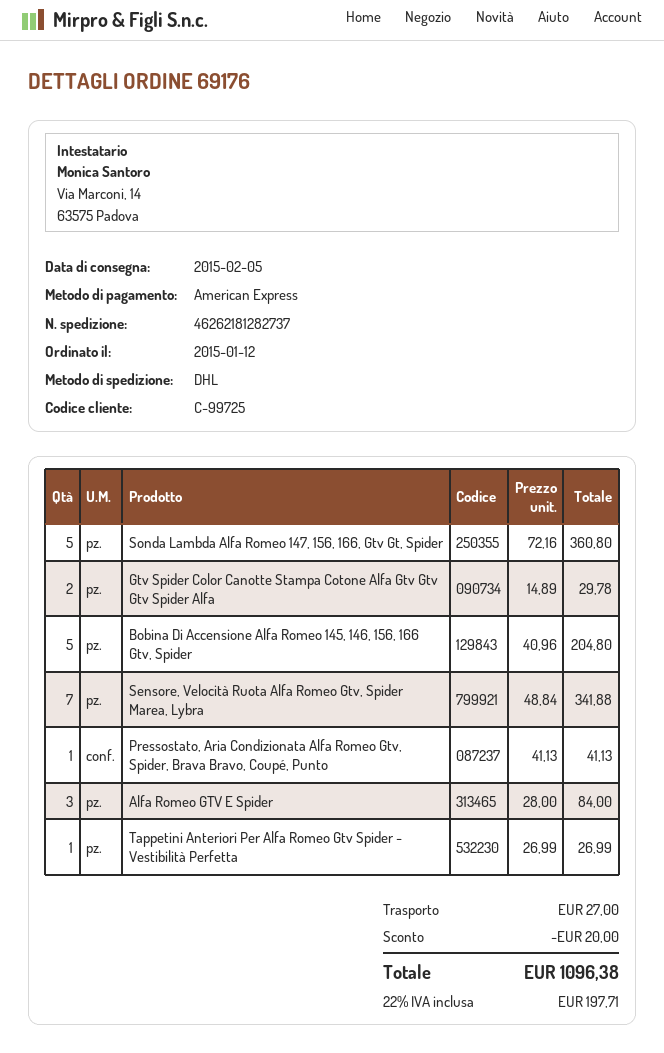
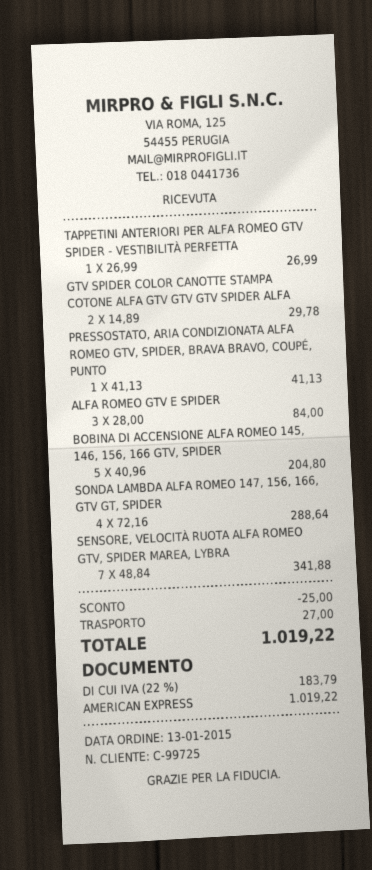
order date: 2015-01-12 -> 2015-01-13
Sonda Lambda Alfa Romeo 147, 156, 166, Gtv Gt, Spider: 5 x 72.16 = 360.80 -> 4 x 72.16 = 288.64
discount: 20.00 -> 25.00
tax: 22% = 197.71 -> 22% = 183.79
total: 1096.38 -> 1019.22

